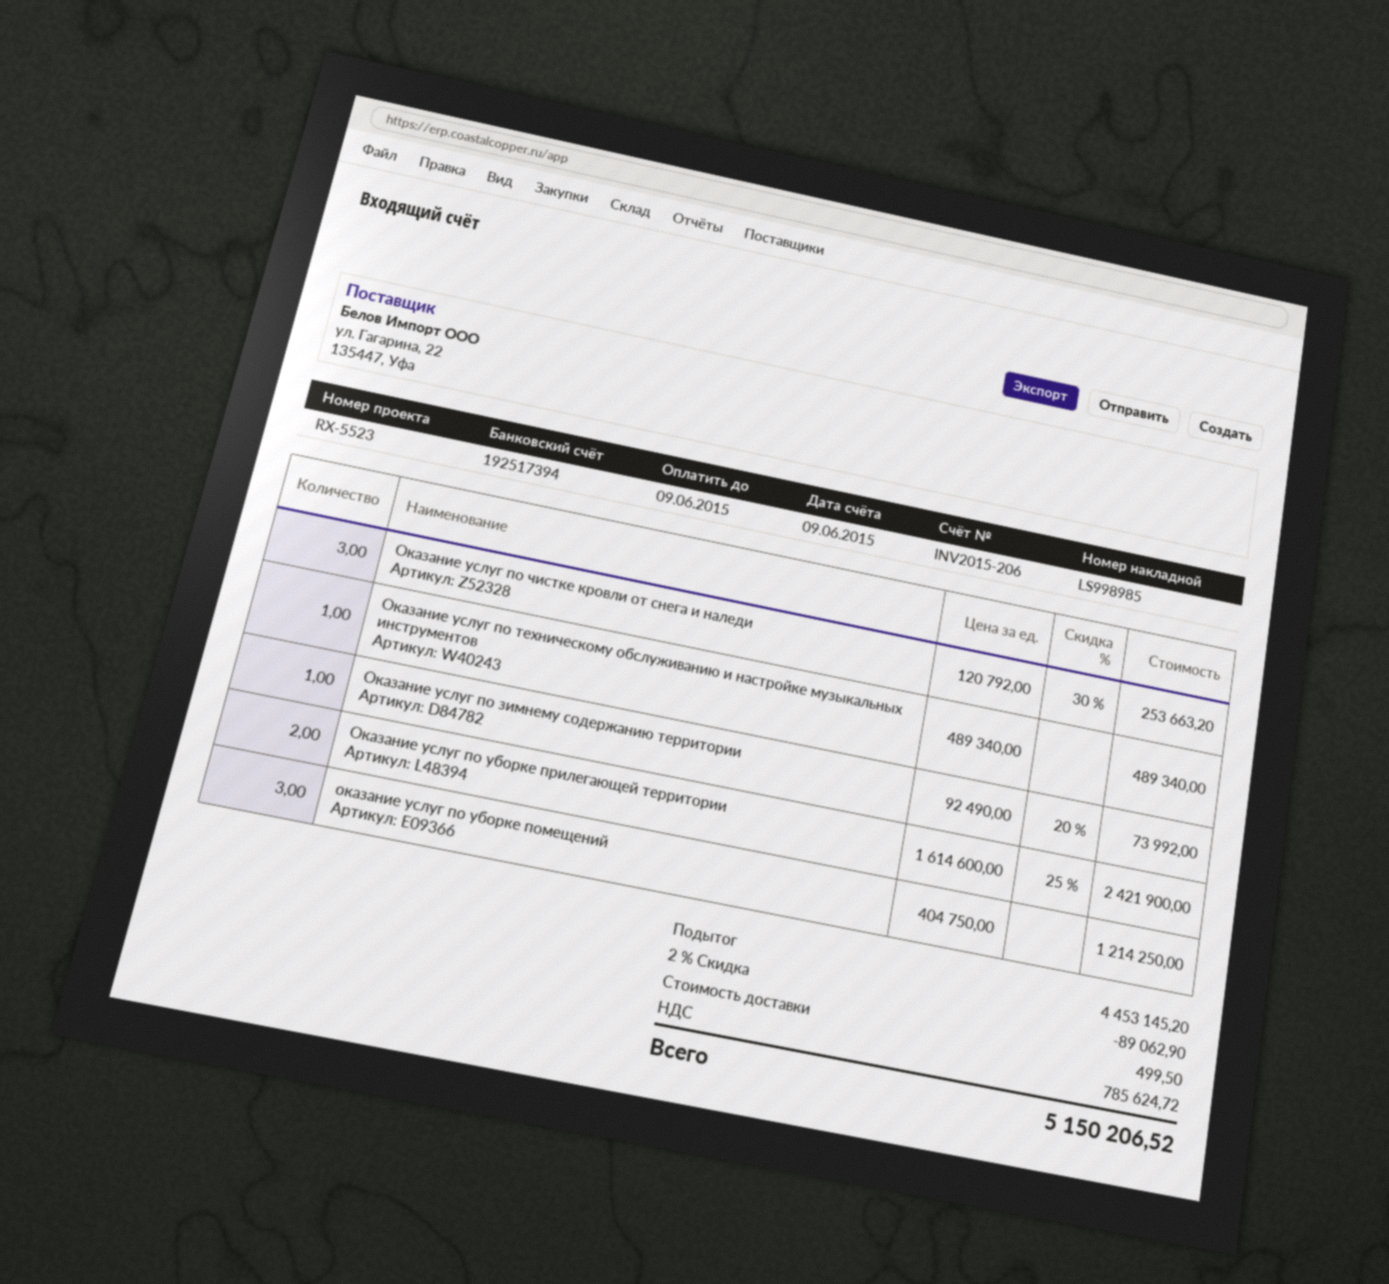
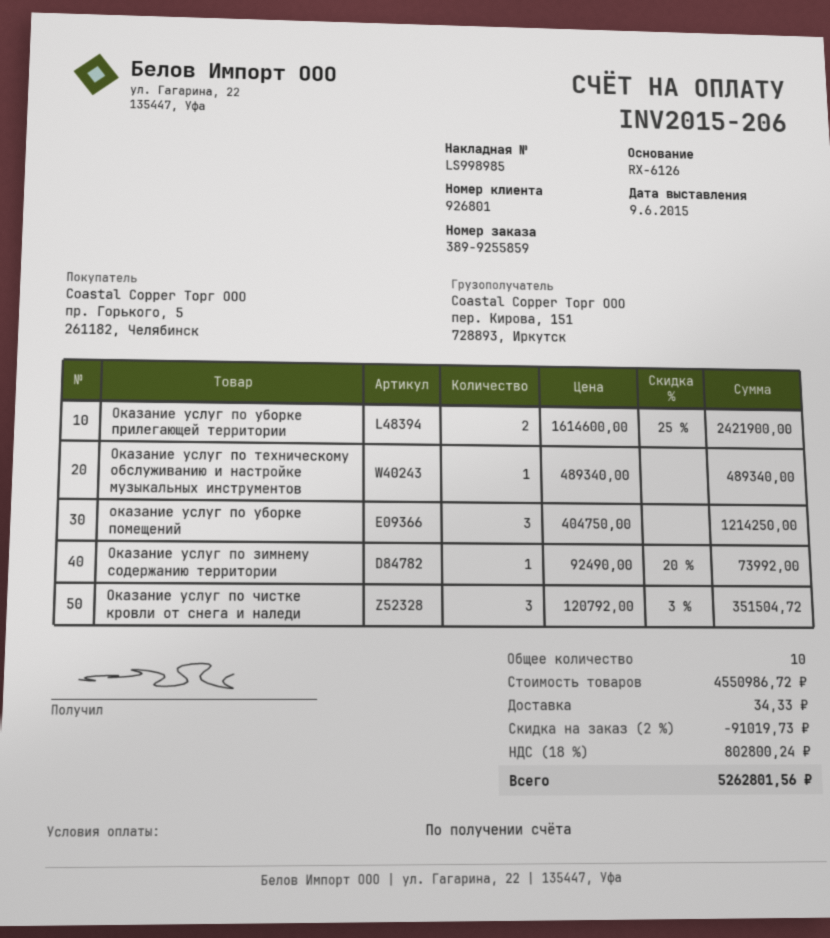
reference: RX-5523 -> RX-6126
Оказание услуг по чистке кровли от снега и наледи: 3 x 120792.00 - 30% = 253663.20 -> 3 x 120792.00 - 3% = 351504.72
subtotal: 4453145.20 -> 4550986.72
discount: 2% = 89062.90 -> 2% = 91019.73
shipping: 499.50 -> 34.33
tax: 785624.72 -> 802800.24
total: 5150206.52 -> 5262801.56

